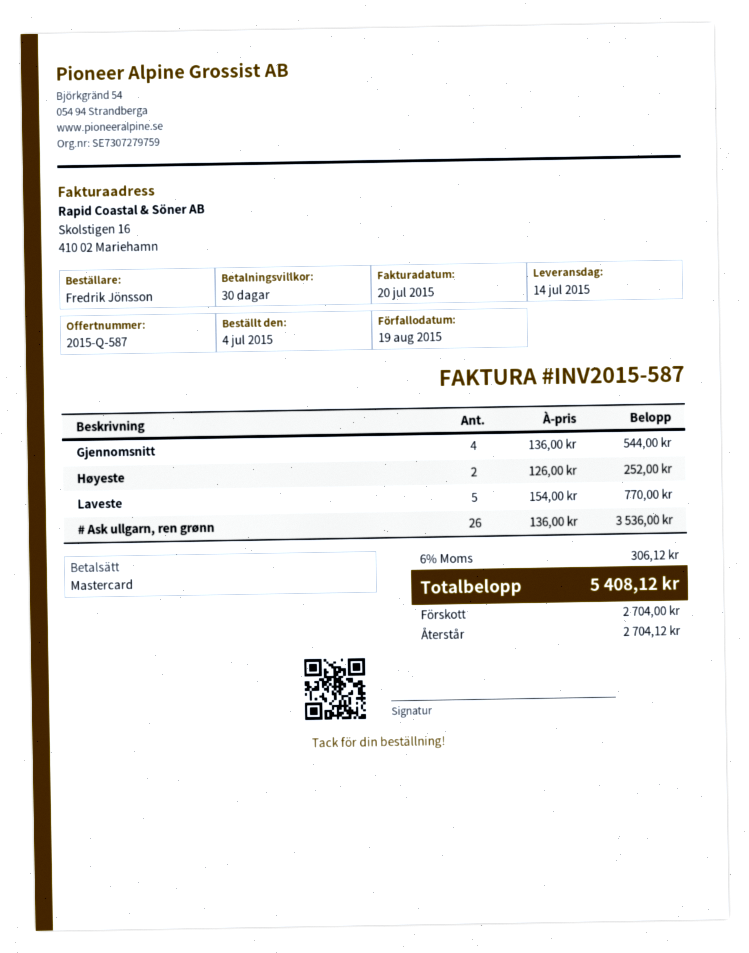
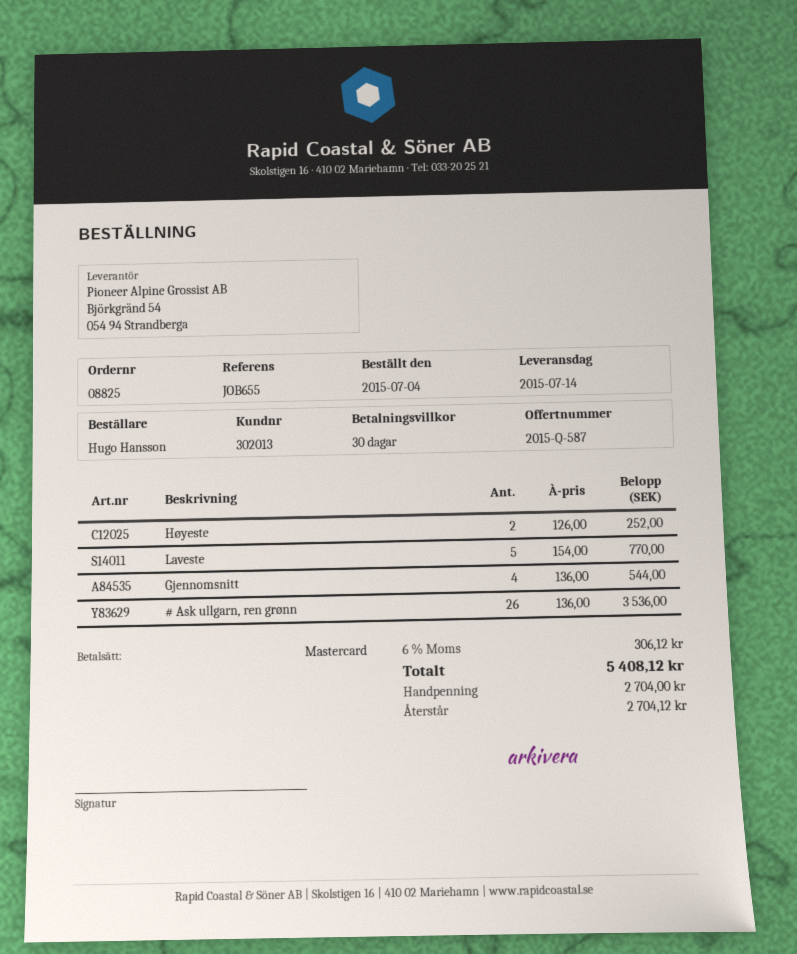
ordered by: Fredrik Jönsson -> Hugo Hansson

